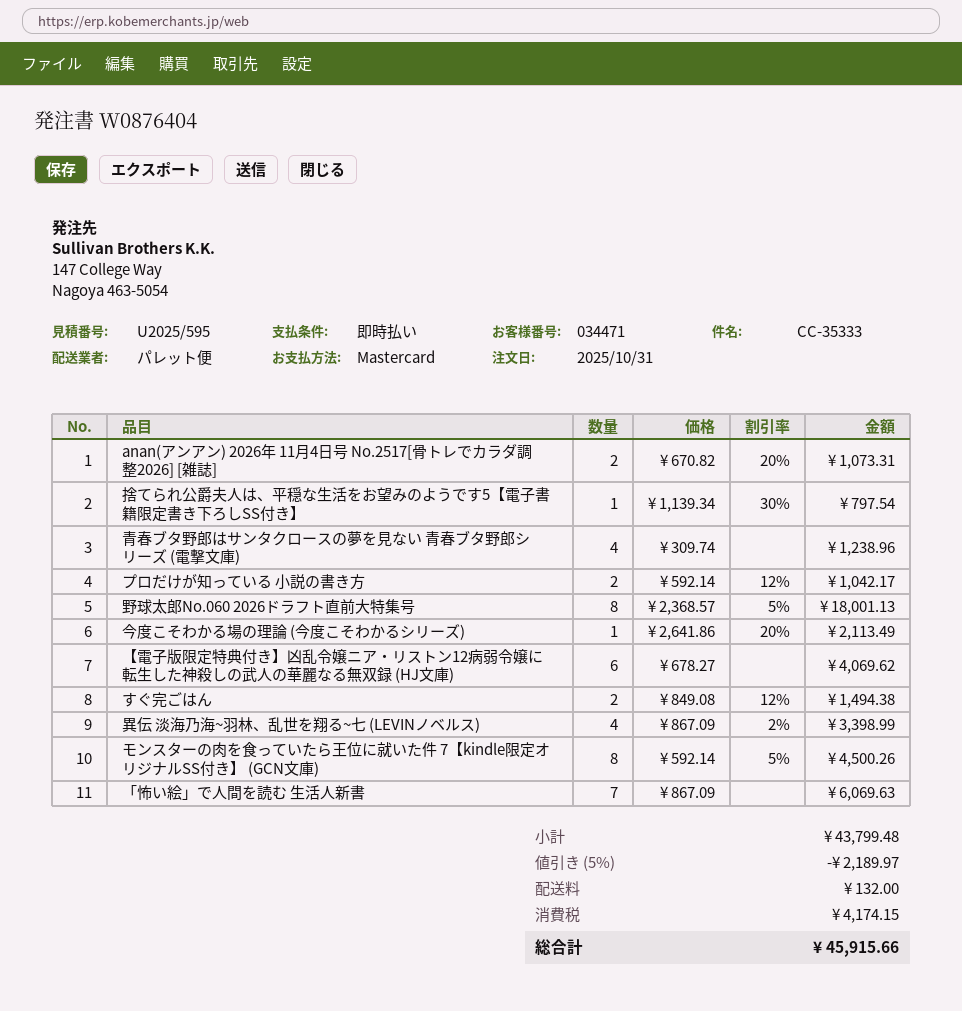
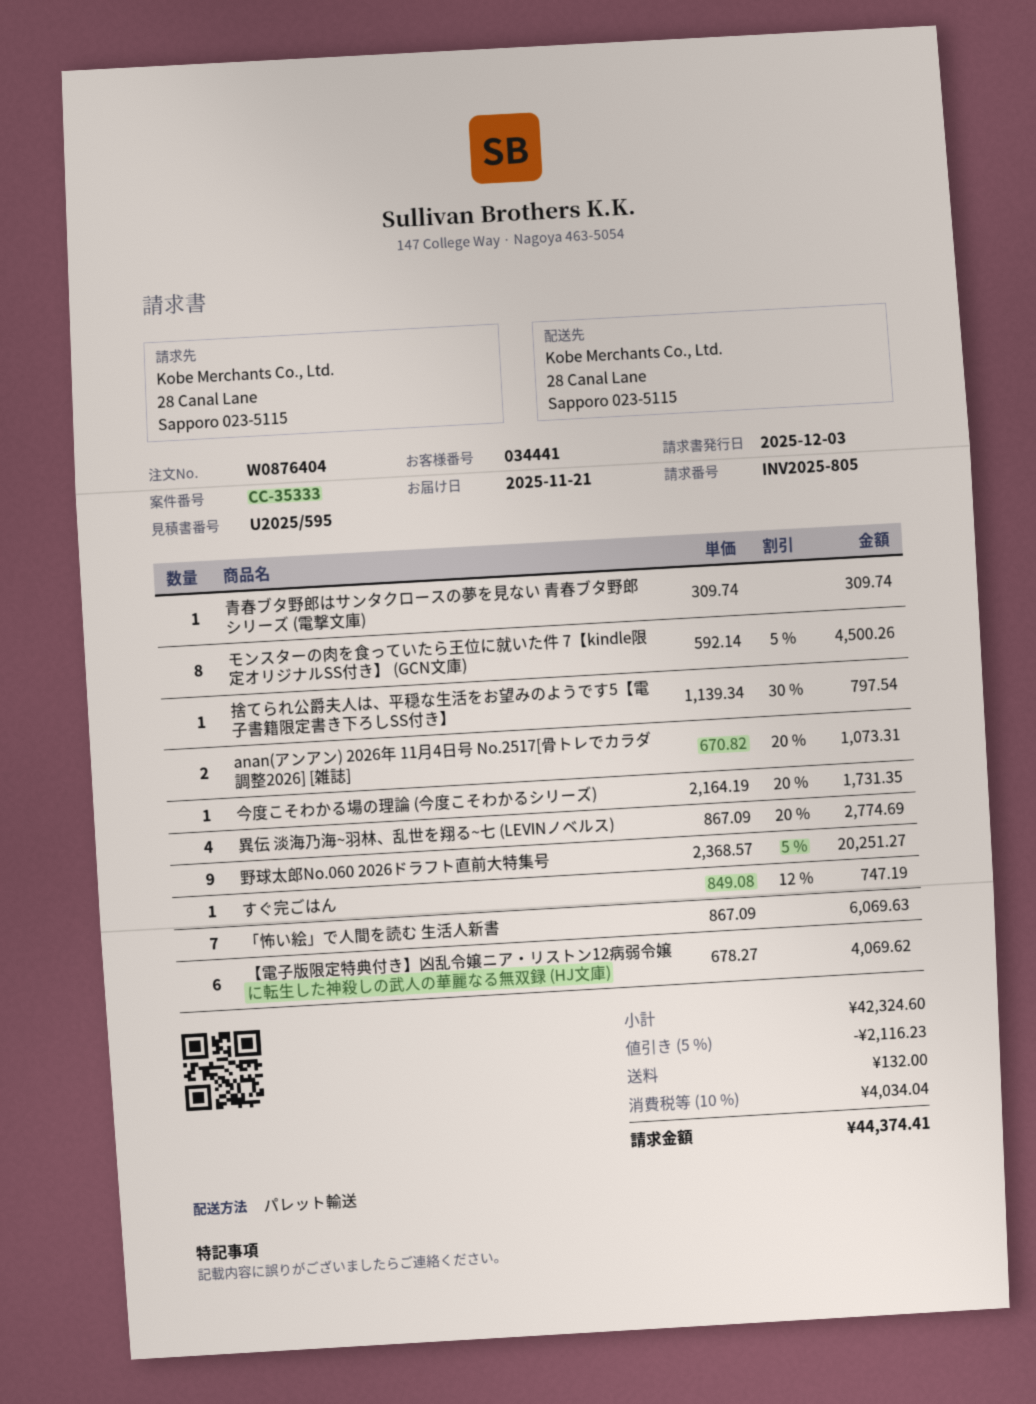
customer number: 034471 -> 034441
青春ブタ野郎はサンタクロースの夢を見ない 青春ブタ野郎シリーズ (電撃文庫): 4 x 309.74 = 1238.96 -> 1 x 309.74 = 309.74
プロだけが知っている 小説の書き方: 2 x 592.14 - 12% = 1042.17 -> none
野球太郎No.060 2026ドラフト直前大特集号: 8 x 2368.57 - 5% = 18001.13 -> 9 x 2368.57 - 5% = 20251.27
今度こそわかる場の理論 (今度こそわかるシリーズ): 1 x 2641.86 - 20% = 2113.49 -> 1 x 2164.19 - 20% = 1731.35
すぐ完ごはん: 2 x 849.08 - 12% = 1494.38 -> 1 x 849.08 - 12% = 747.19
異伝 淡海乃海~羽林、乱世を翔る~七 (LEVINノベルス): 4 x 867.09 - 2% = 3398.99 -> 4 x 867.09 - 20% = 2774.69
subtotal: 43799.48 -> 42324.60
discount: 5% = 2189.97 -> 5% = 2116.23
tax: 4174.15 -> 4034.04
total: 45915.66 -> 44374.41

